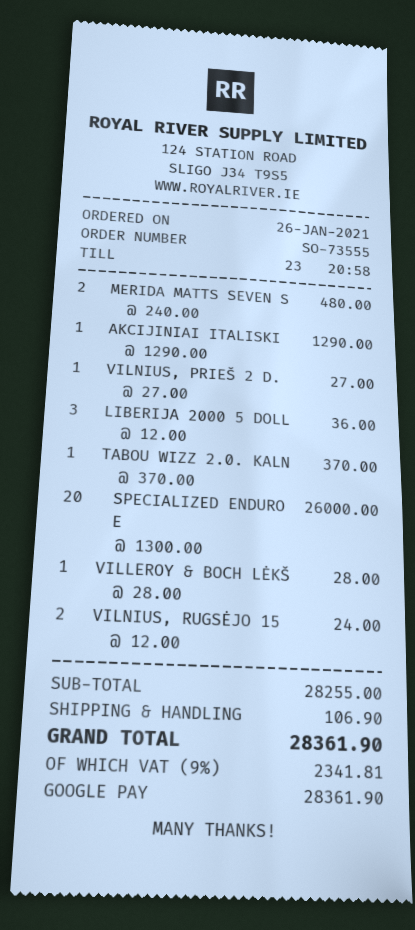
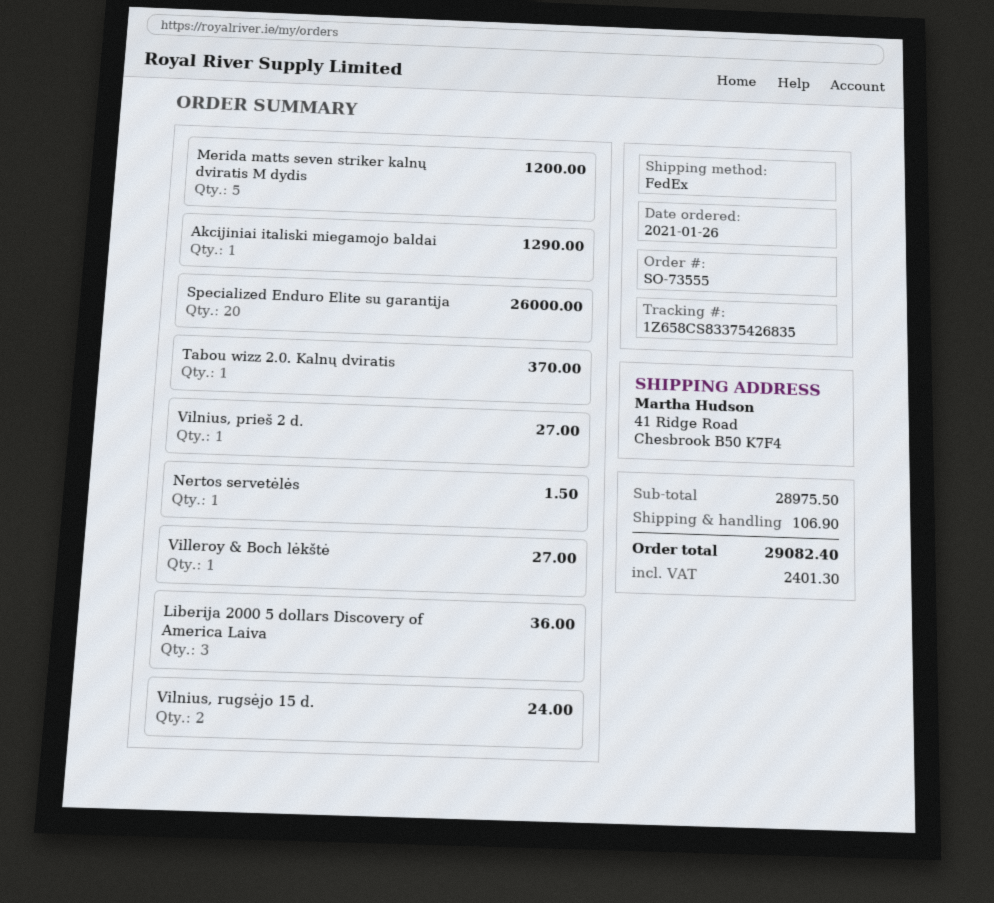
MERIDA MATTS SEVEN S: 2 for 480.00 -> 5 for 1200.00
VILLEROY & BOCH LĖKŠ: 1 for 28.00 -> 1 for 27.00
Nertos servetėlės: none -> 1 for 1.50
subtotal: 28255.00 -> 28975.50
tax: 2341.81 -> 2401.30
total: 28361.90 -> 29082.40

